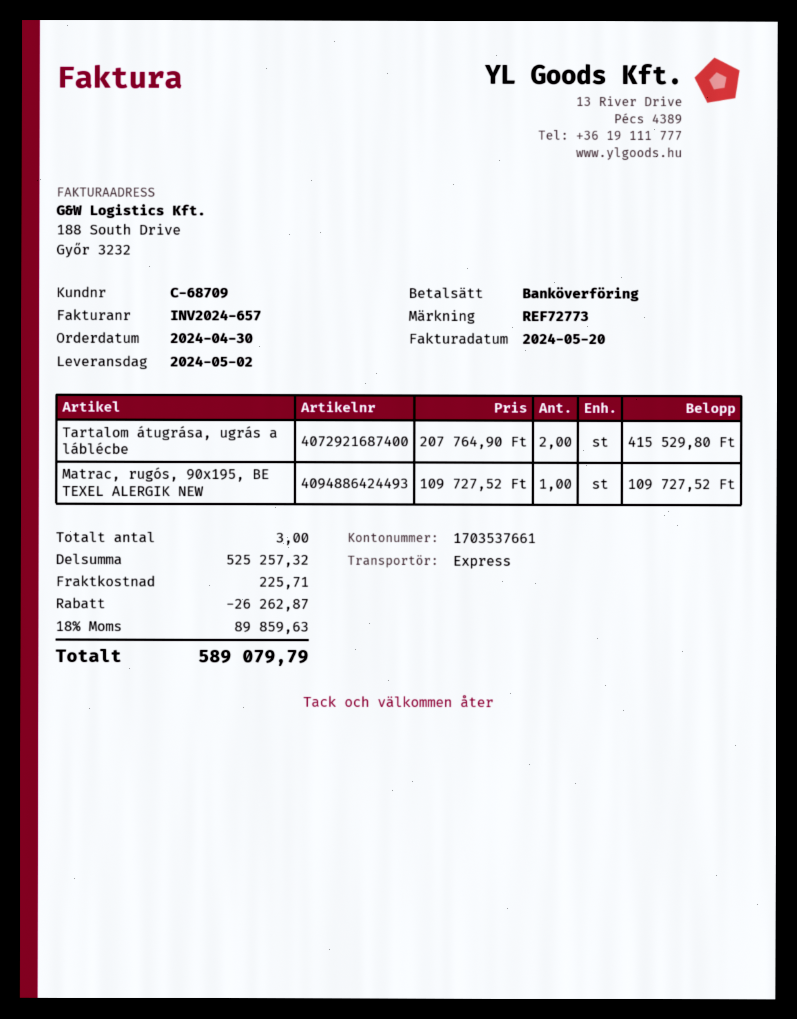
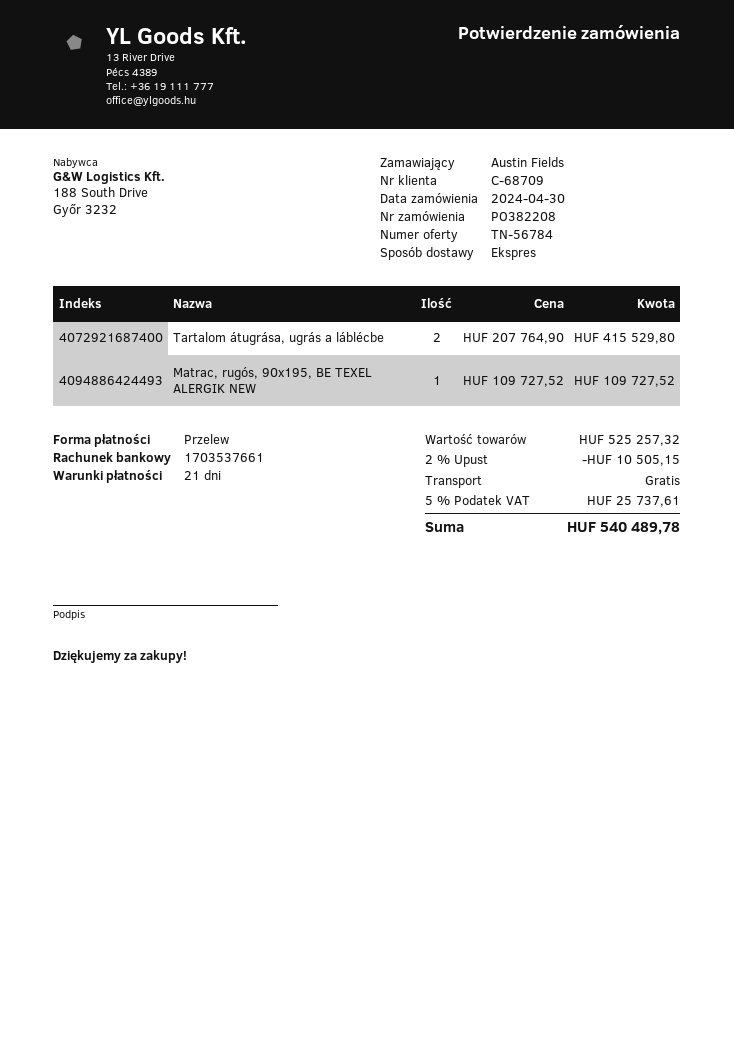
discount: 26262.87 -> 10505.15
shipping: 225.71 -> 0.00
tax: 18% = 89859.63 -> 5% = 25737.61
total: 589079.79 -> 540489.78

